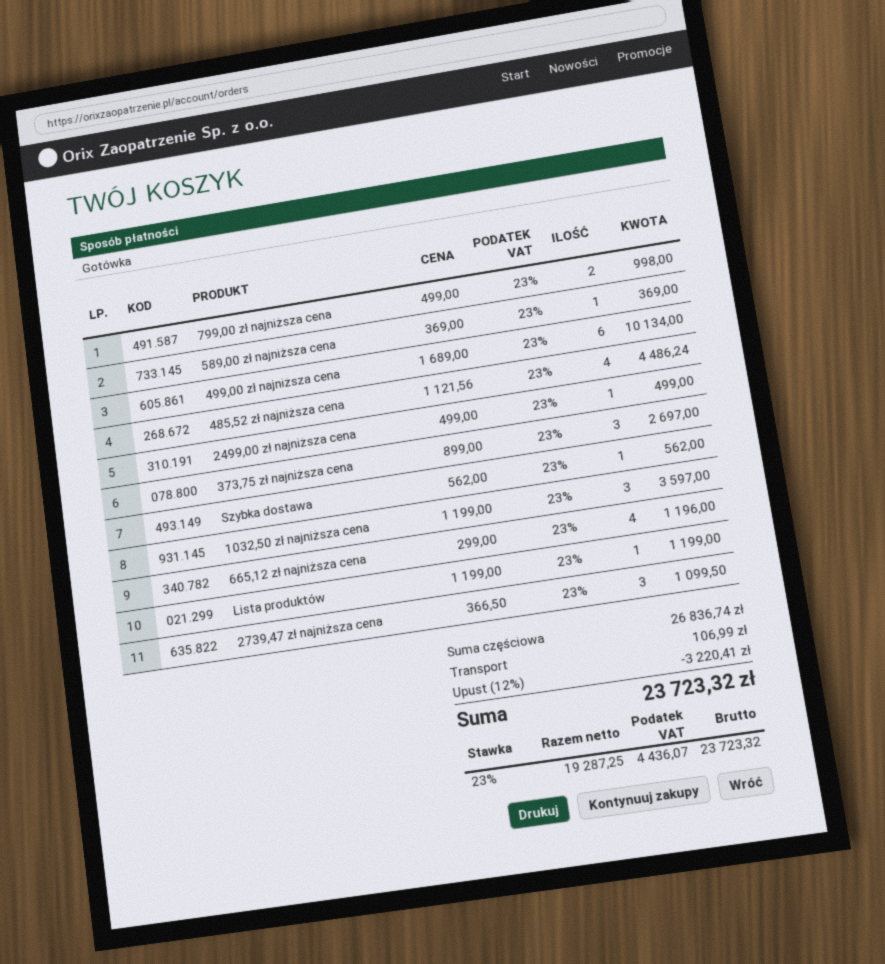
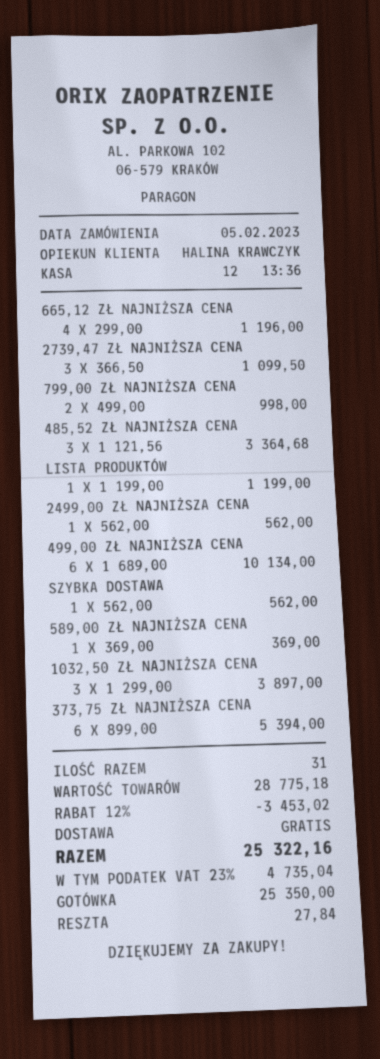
485,52 zł najniższa cena: 4 x 1121.56 = 4486.24 -> 3 x 1121.56 = 3364.68
2499,00 zł najniższa cena: 1 x 499.00 = 499.00 -> 1 x 562.00 = 562.00
373,75 zł najniższa cena: 3 x 899.00 = 2697.00 -> 6 x 899.00 = 5394.00
1032,50 zł najniższa cena: 3 x 1199.00 = 3597.00 -> 3 x 1299.00 = 3897.00
subtotal: 26836.74 -> 28775.18
discount: 12% = 3220.41 -> 12% = 3453.02
shipping: 106.99 -> 0.00
tax: 23% = 4436.07 -> 23% = 4735.04
total: 23723.32 -> 25322.16

